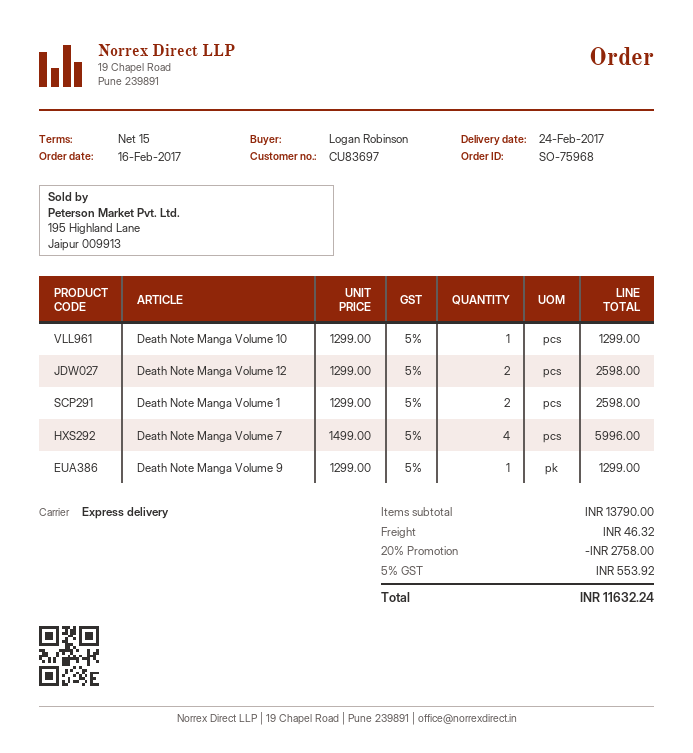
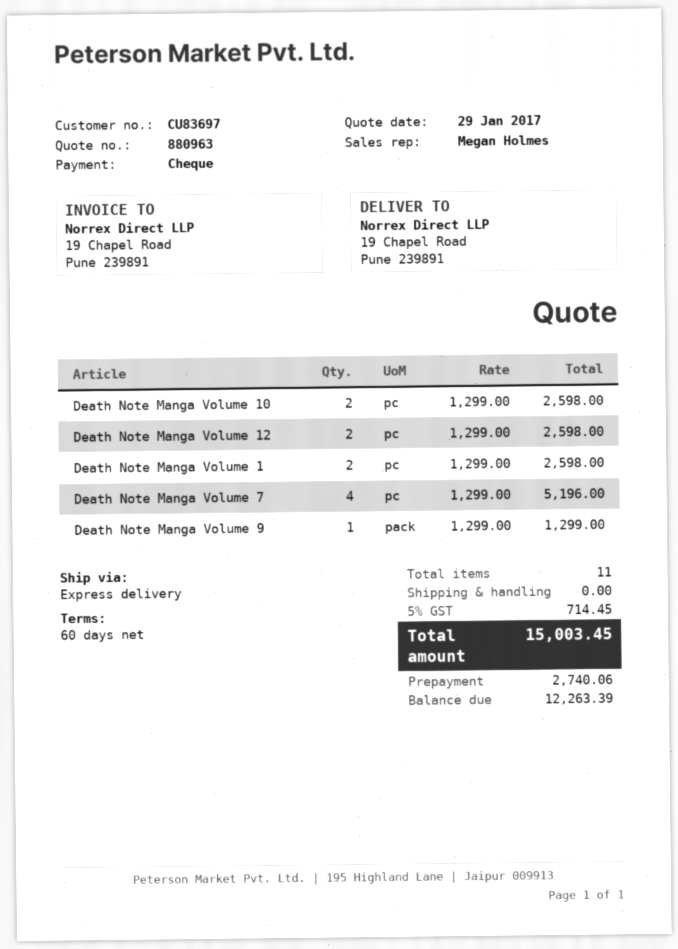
payment terms: 15 days -> 60 days
Death Note Manga Volume 10: 1 x 1299.00 = 1299.00 -> 2 x 1299.00 = 2598.00
Death Note Manga Volume 7: 4 x 1499.00 = 5996.00 -> 4 x 1299.00 = 5196.00
discount: 20% = 2758.00 -> none
shipping: 46.32 -> 0.00
tax: 5% = 553.92 -> 5% = 714.45
total: 11632.24 -> 15003.45

